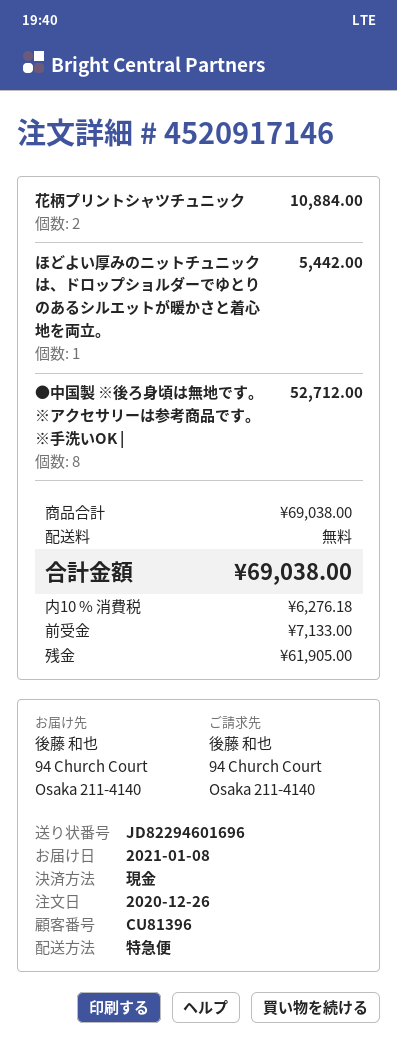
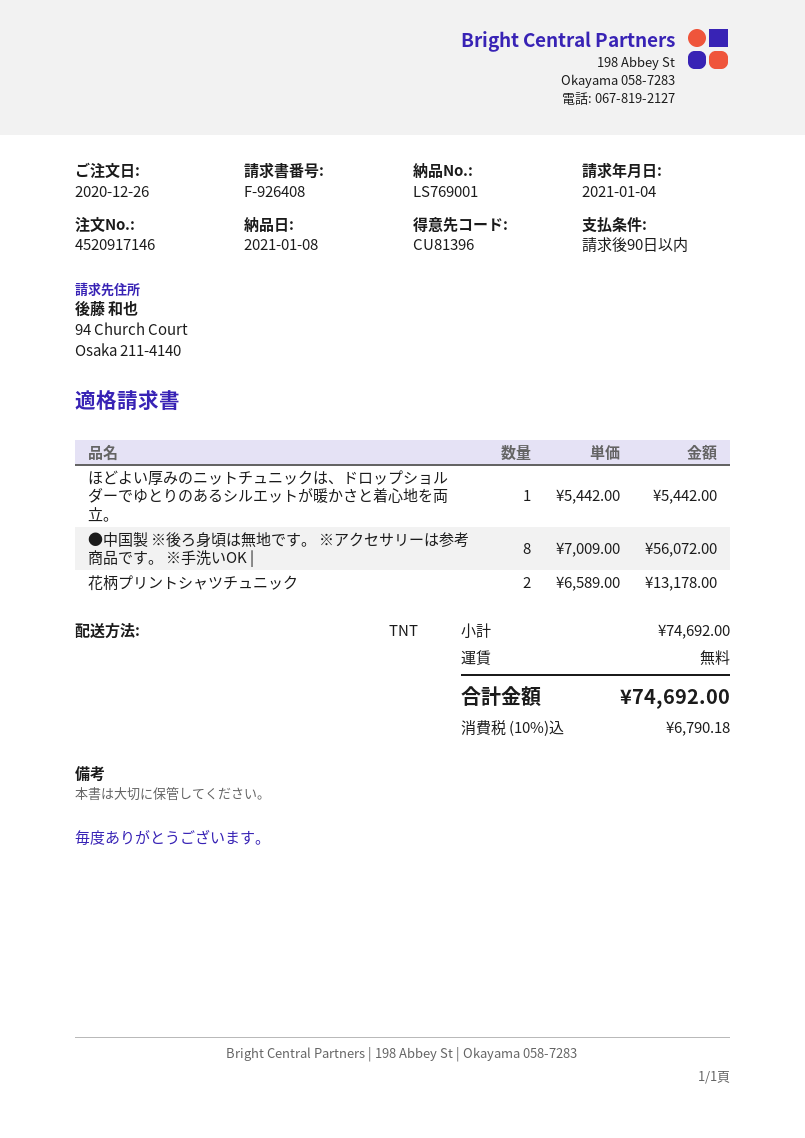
shipping method: express -> TNT
花柄プリントシャツチュニック: 2 for 10884.00 -> 2 for 13178.00
●中国製 ※後ろ身頃は無地です。 ※アクセサリーは参考商品です。 ※手洗いOK |: 8 for 52712.00 -> 8 for 56072.00
subtotal: 69038.00 -> 74692.00
tax: 10% = 6276.18 -> 10% = 6790.18
total: 69038.00 -> 74692.00

